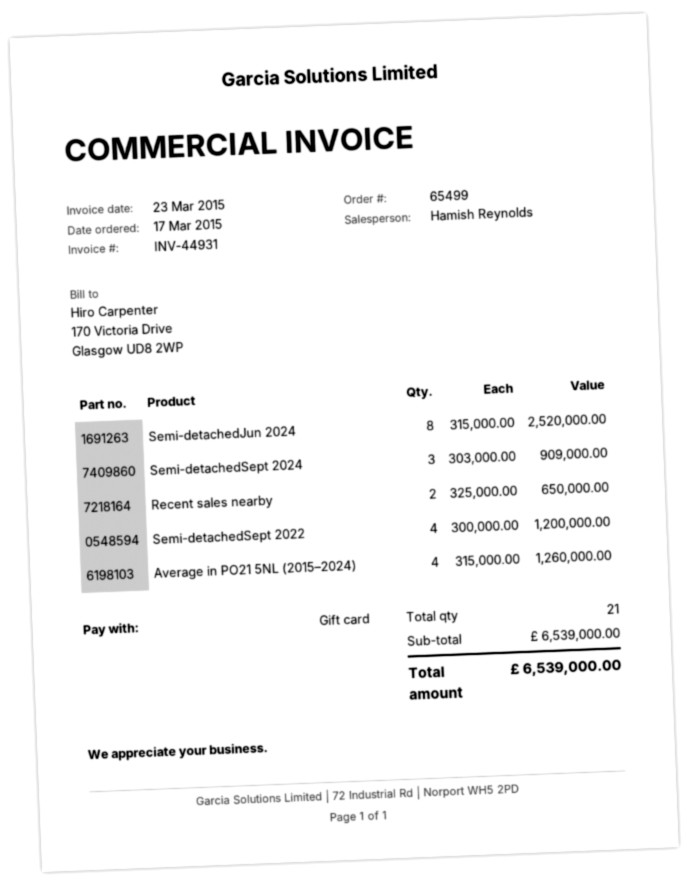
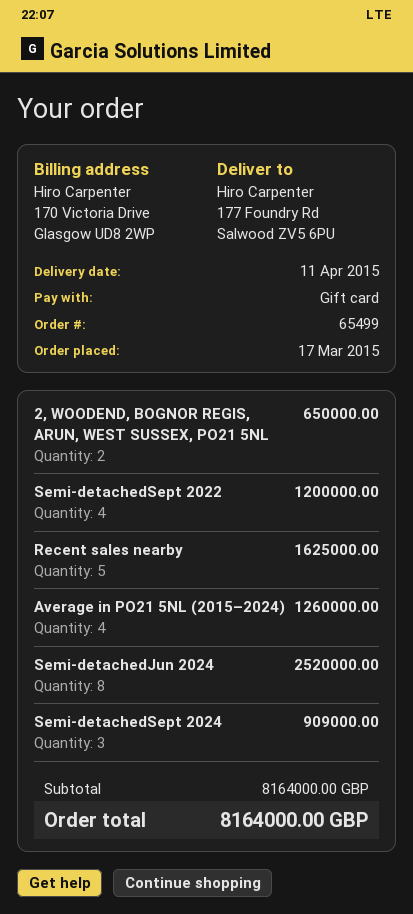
Recent sales nearby: 2 for 650000.00 -> 5 for 1625000.00
2, WOODEND, BOGNOR REGIS, ARUN, WEST SUSSEX, PO21 5NL: none -> 2 for 650000.00
subtotal: 6539000.00 -> 8164000.00
total: 6539000.00 -> 8164000.00

